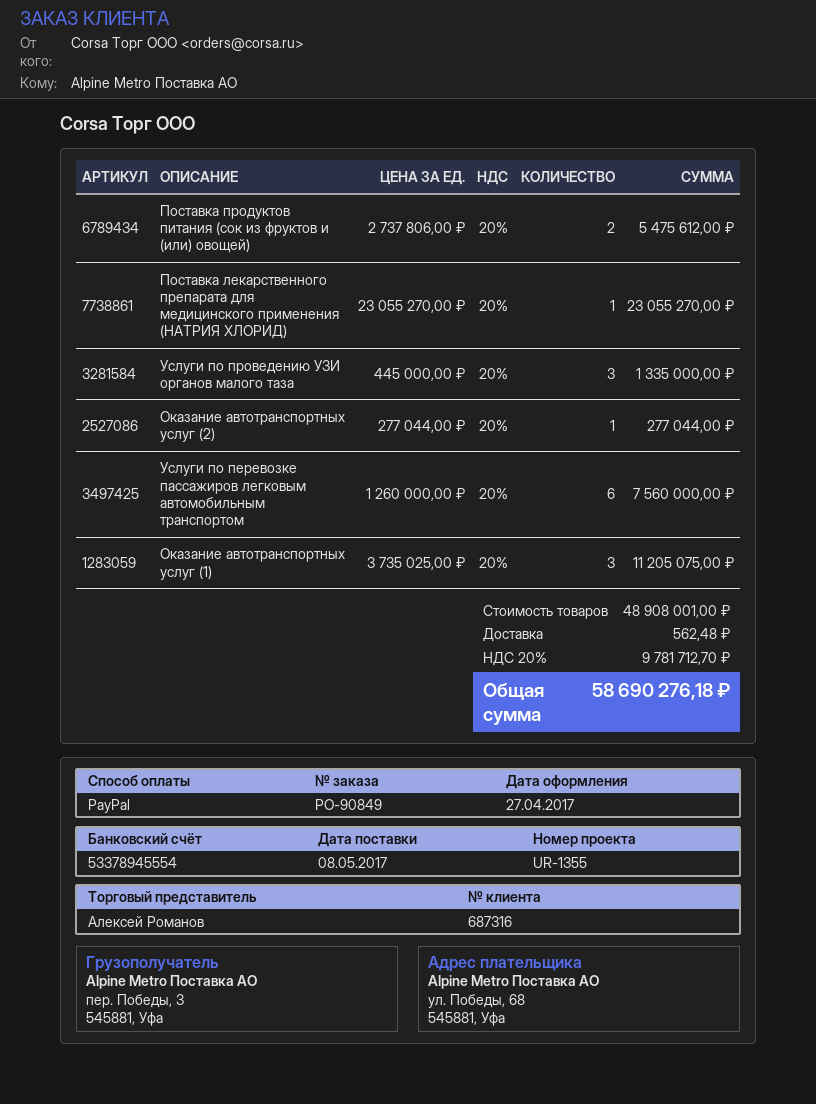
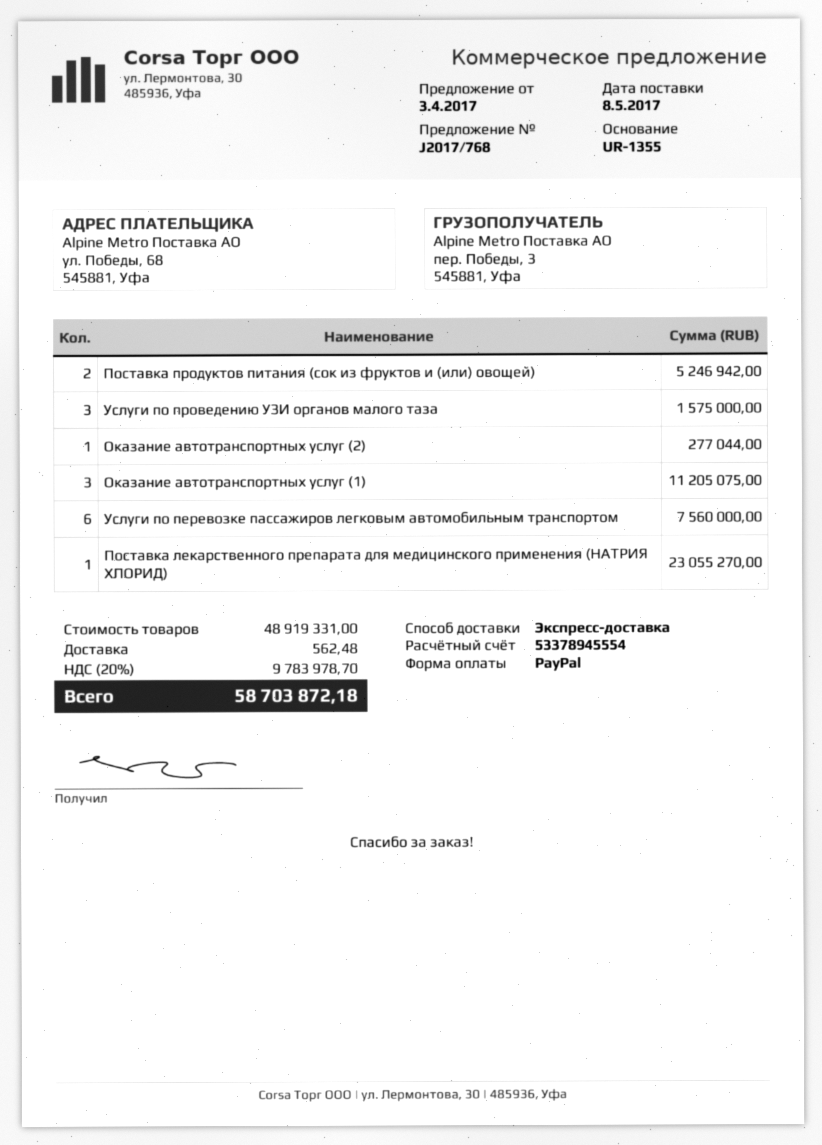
Поставка продуктов питания (сок из фруктов и (или) овощей): 2 for 5475612.00 -> 2 for 5246942.00
Услуги по проведению УЗИ органов малого таза: 3 for 1335000.00 -> 3 for 1575000.00
subtotal: 48908001.00 -> 48919331.00
tax: 20% = 9781712.70 -> 20% = 9783978.70
total: 58690276.18 -> 58703872.18

